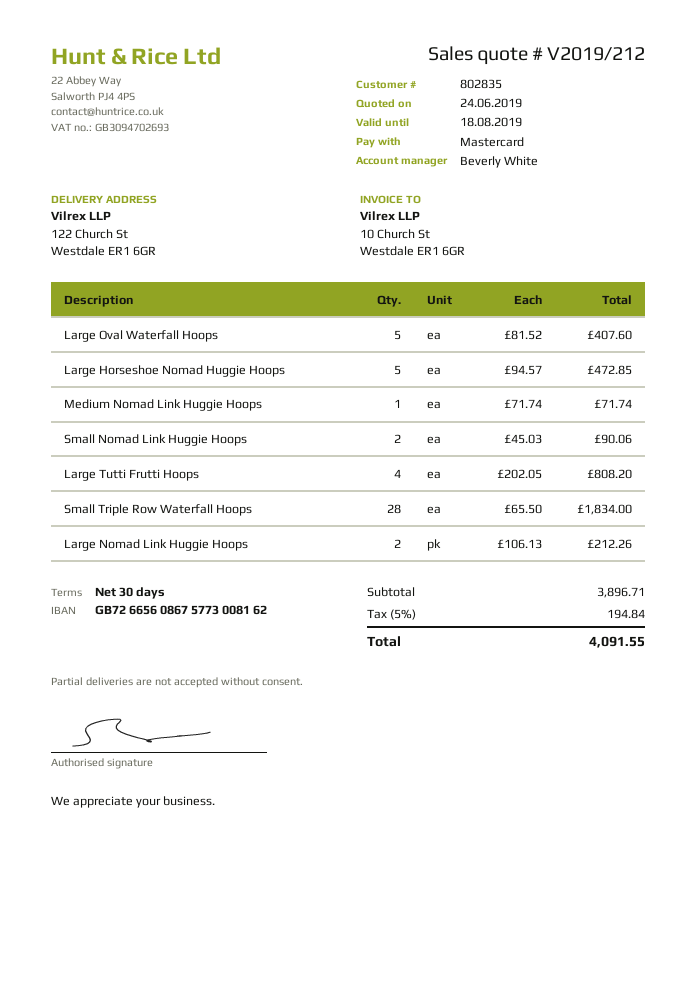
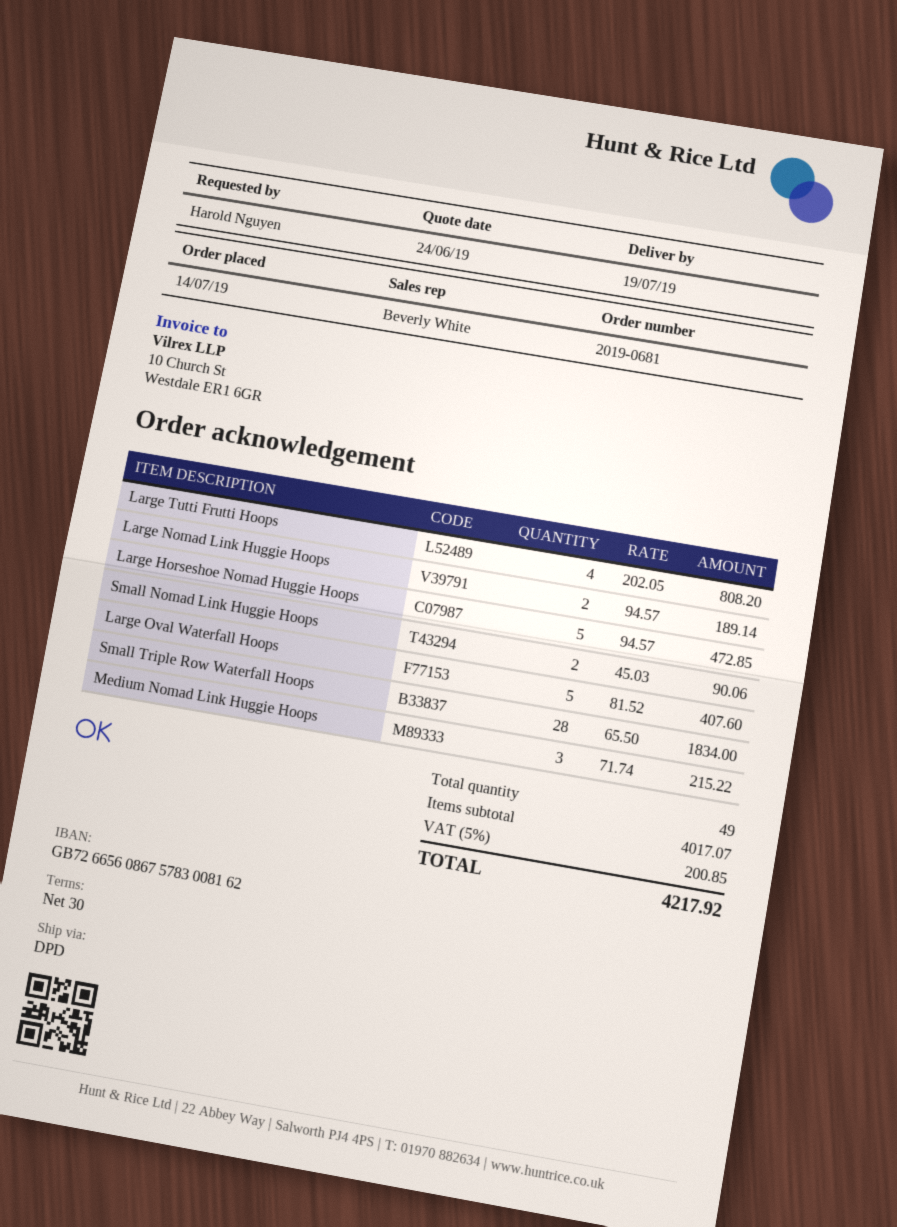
bank account: GB72665608675773008162 -> GB72665608675783008162
Medium Nomad Link Huggie Hoops: 1 x 71.74 = 71.74 -> 3 x 71.74 = 215.22
Large Nomad Link Huggie Hoops: 2 x 106.13 = 212.26 -> 2 x 94.57 = 189.14
subtotal: 3896.71 -> 4017.07
tax: 5% = 194.84 -> 5% = 200.85
total: 4091.55 -> 4217.92

